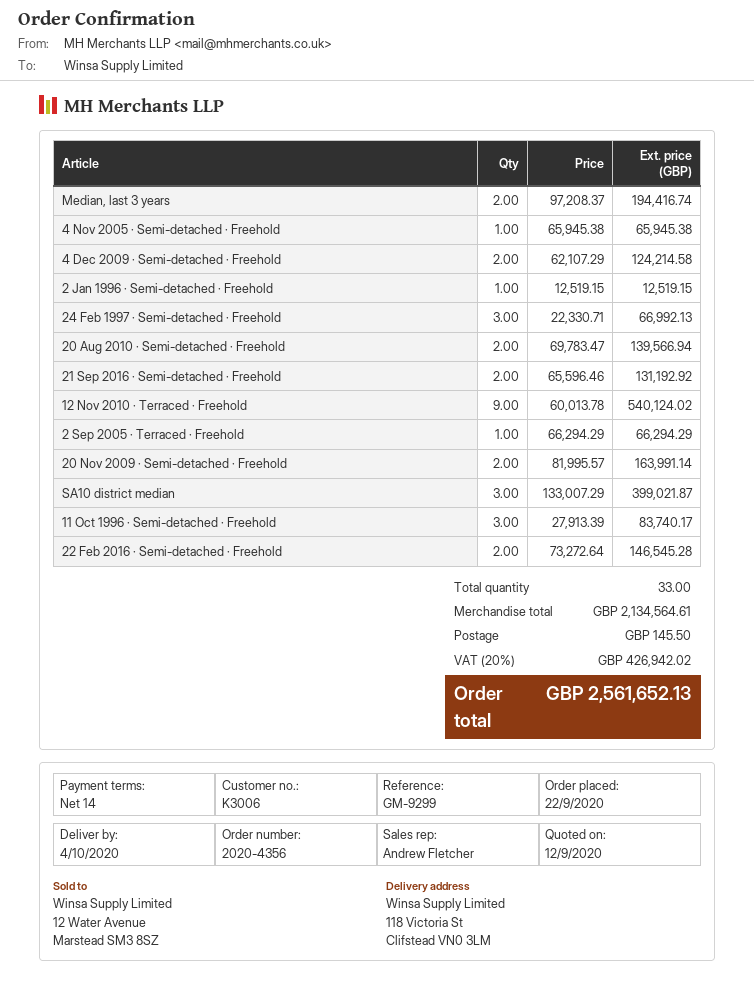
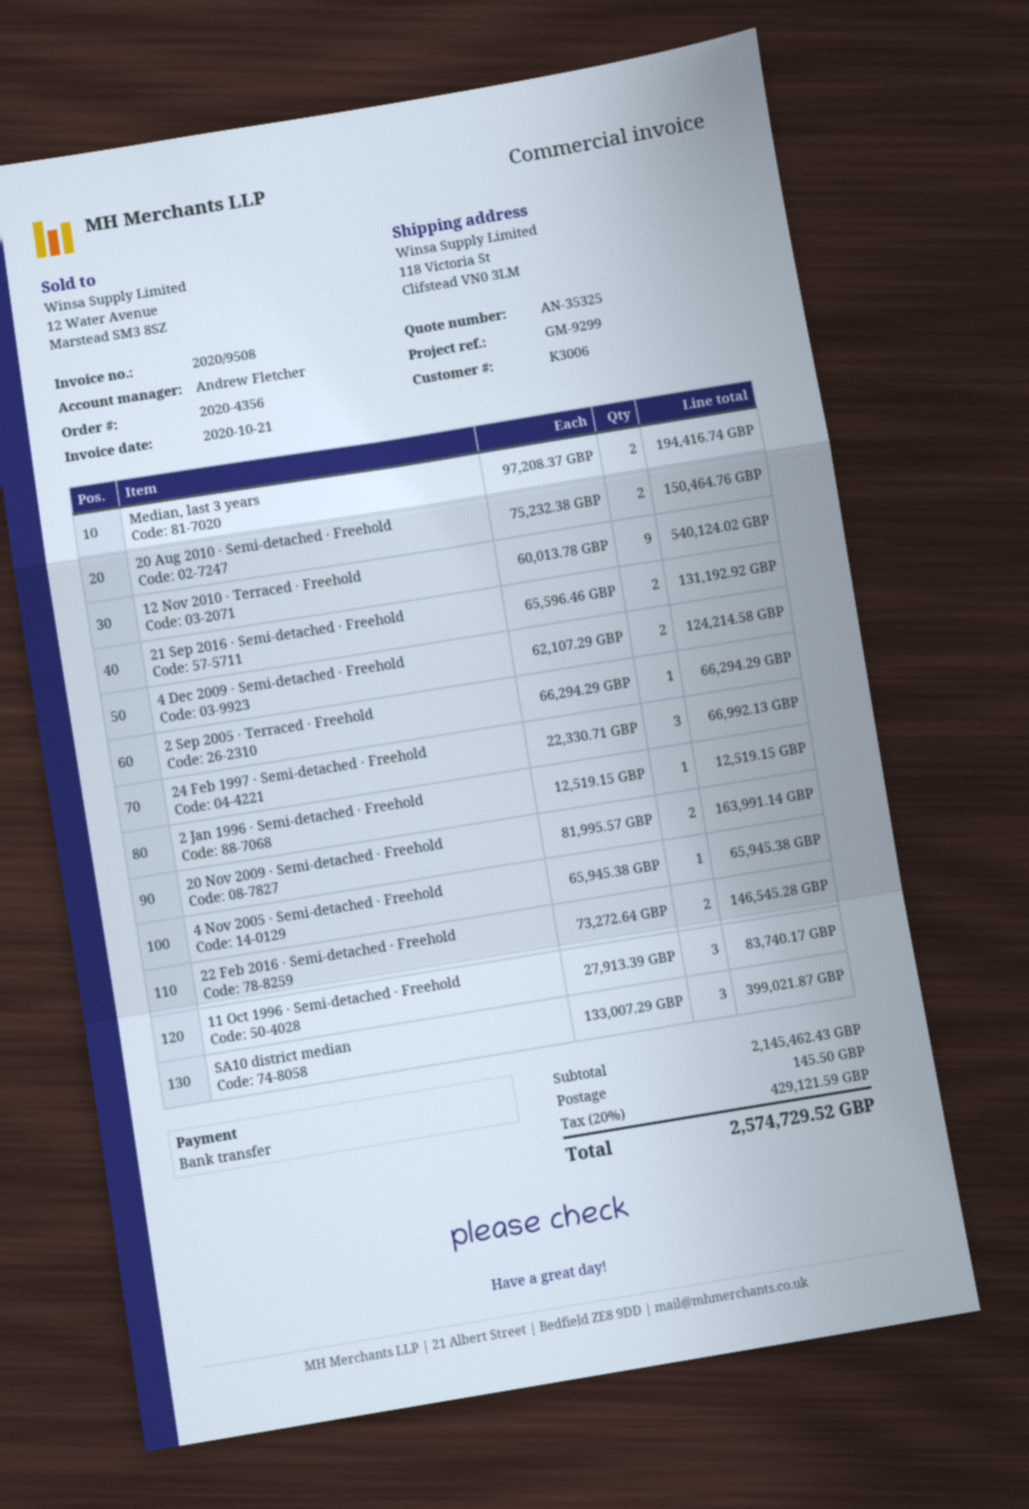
20 Aug 2010 · Semi-detached · Freehold: 2 x 69783.47 = 139566.94 -> 2 x 75232.38 = 150464.76
subtotal: 2134564.61 -> 2145462.43
tax: 20% = 426942.02 -> 20% = 429121.59
total: 2561652.13 -> 2574729.52

